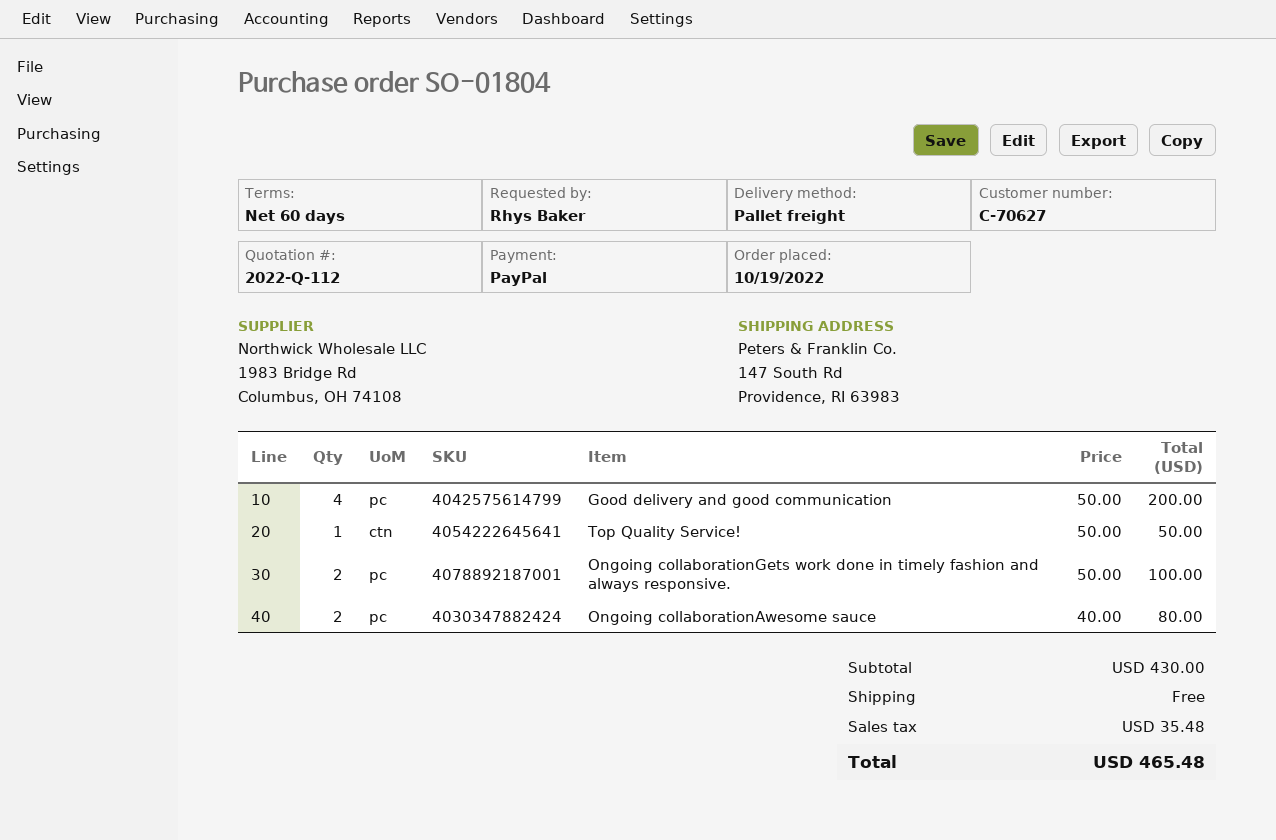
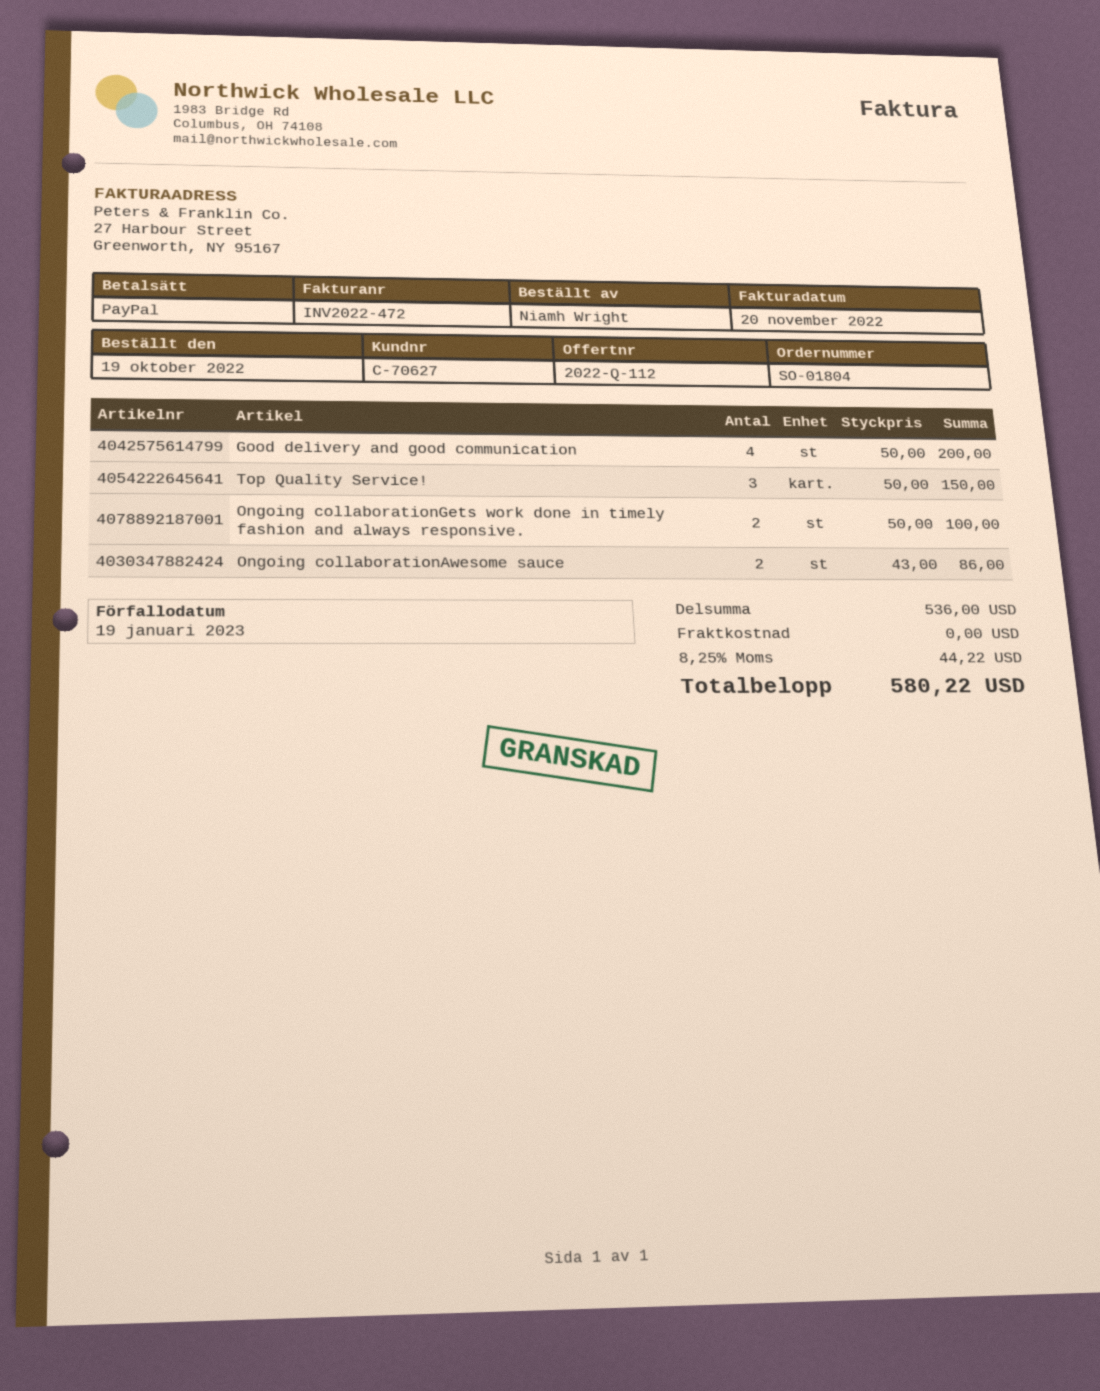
ordered by: Rhys Baker -> Niamh Wright
Top Quality Service!: 1 x 50.00 = 50.00 -> 3 x 50.00 = 150.00
Ongoing collaborationAwesome sauce: 2 x 40.00 = 80.00 -> 2 x 43.00 = 86.00
subtotal: 430.00 -> 536.00
tax: 35.48 -> 44.22
total: 465.48 -> 580.22

